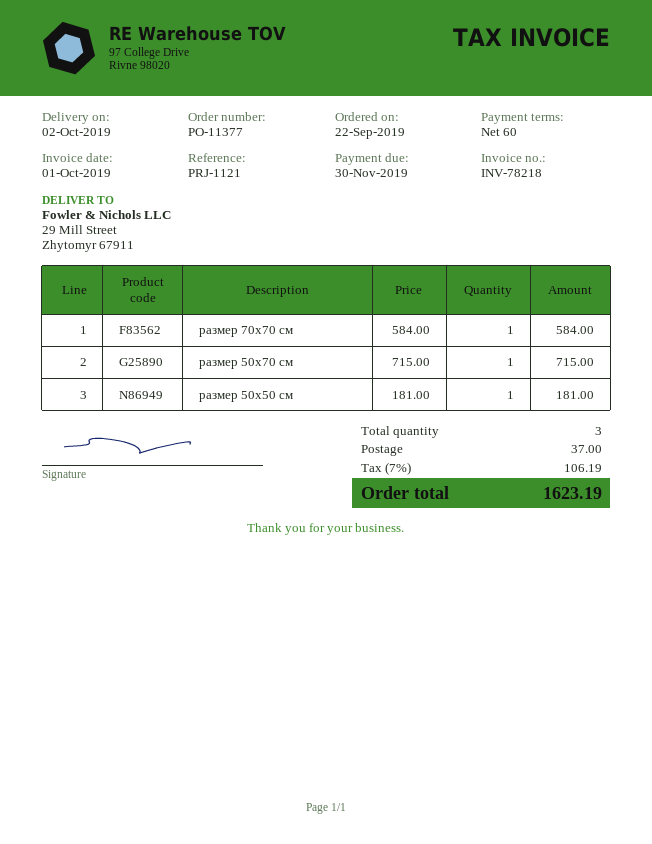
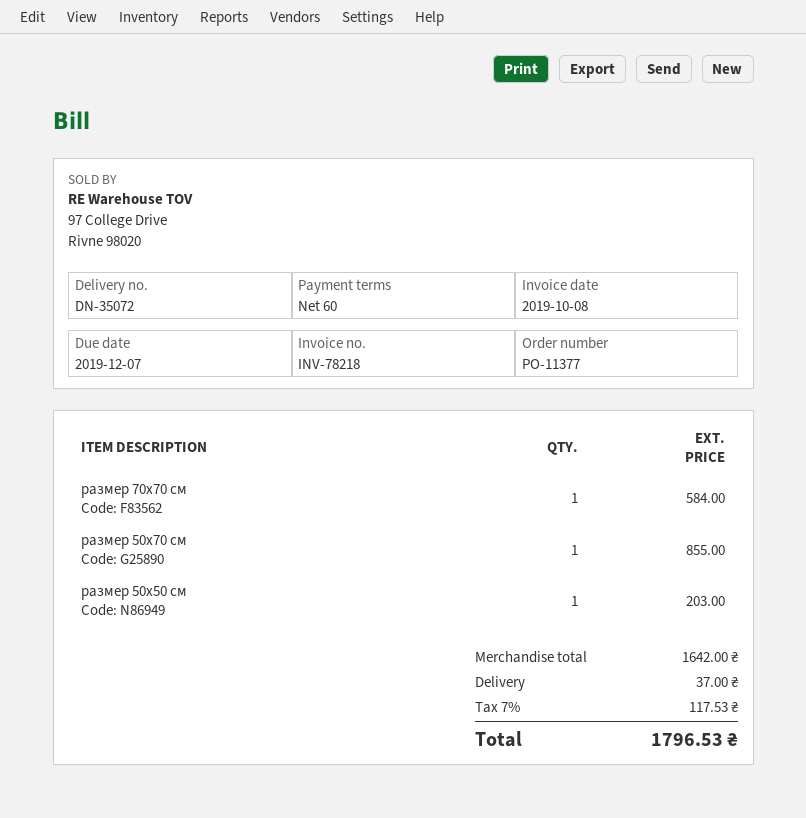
invoice date: 2019-10-01 -> 2019-10-08
due date: 2019-11-30 -> 2019-12-07
размер 50х70 см: 1 for 715.00 -> 1 for 855.00
размер 50х50 см: 1 for 181.00 -> 1 for 203.00
tax: 7% = 106.19 -> 7% = 117.53
total: 1623.19 -> 1796.53

